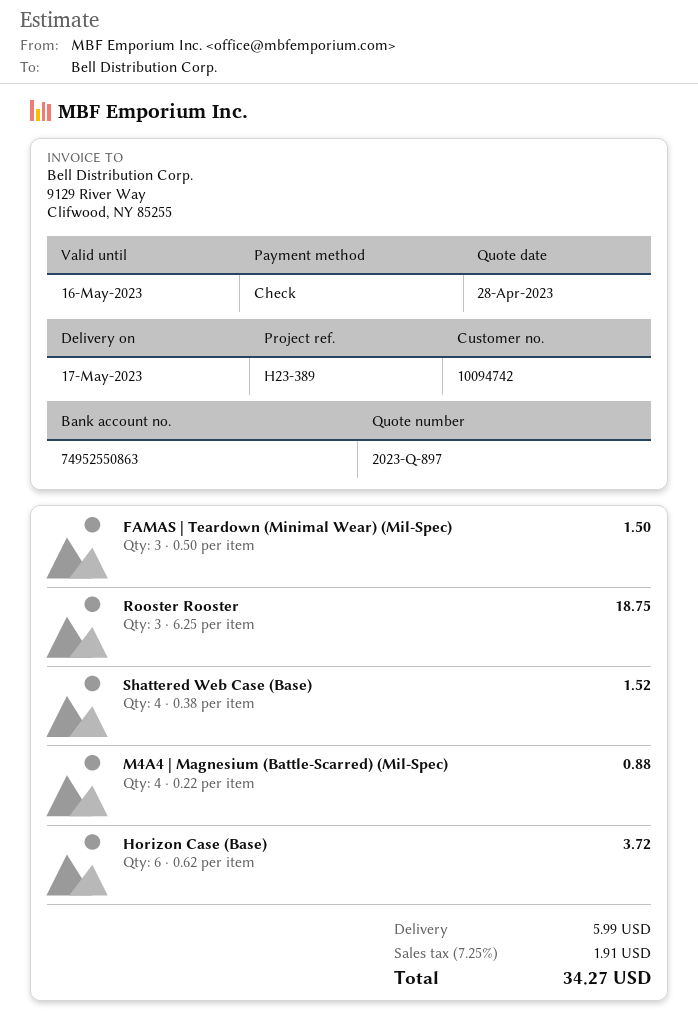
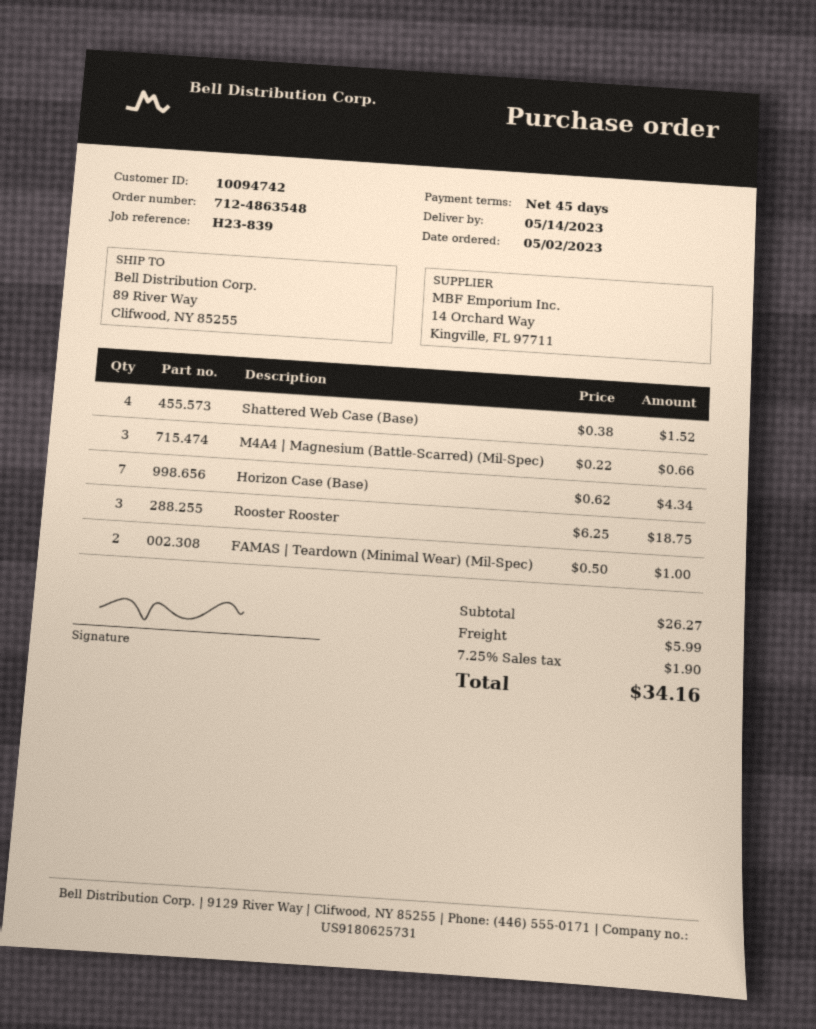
delivery date: 2023-05-17 -> 2023-05-14
reference: H23-389 -> H23-839
FAMAS | Teardown (Minimal Wear) (Mil-Spec): 3 x 0.50 = 1.50 -> 2 x 0.50 = 1.00
M4A4 | Magnesium (Battle-Scarred) (Mil-Spec): 4 x 0.22 = 0.88 -> 3 x 0.22 = 0.66
Horizon Case (Base): 6 x 0.62 = 3.72 -> 7 x 0.62 = 4.34
tax: 7.25% = 1.91 -> 7.25% = 1.90
total: 34.27 -> 34.16

